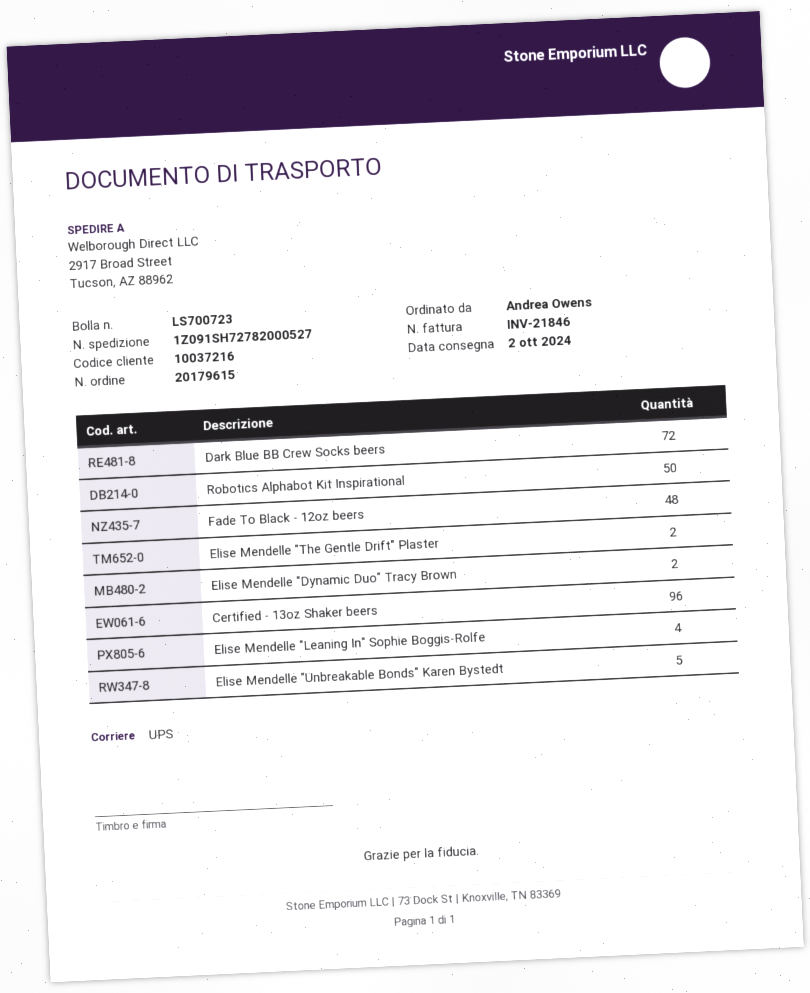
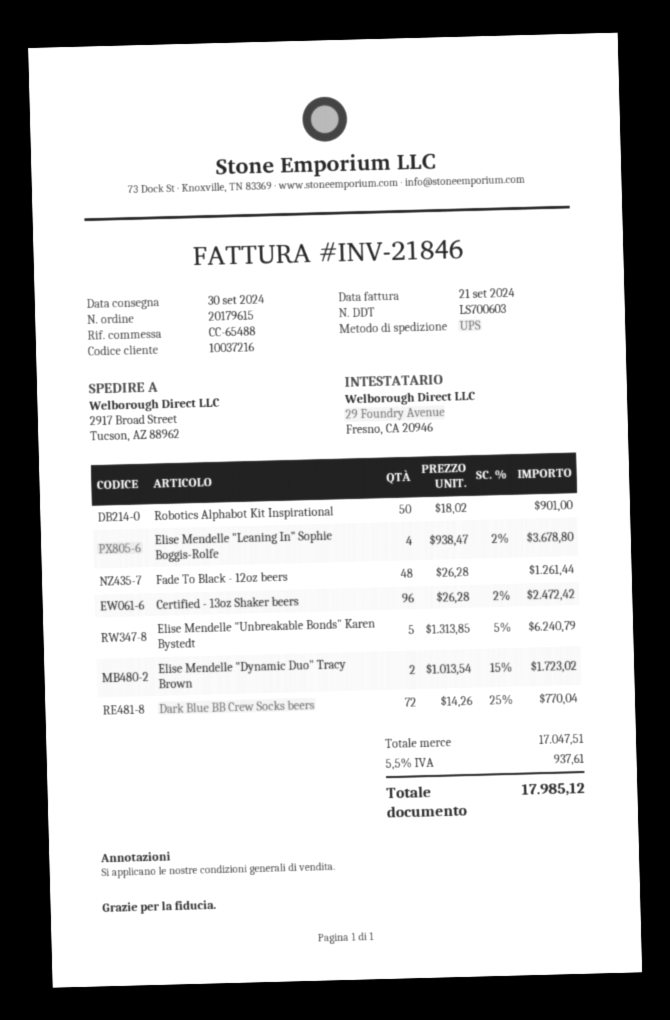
delivery note number: LS700723 -> LS700603
delivery date: 2024-10-02 -> 2024-09-30
Elise Mendelle "The Gentle Drift" Plaster: 2 -> none

